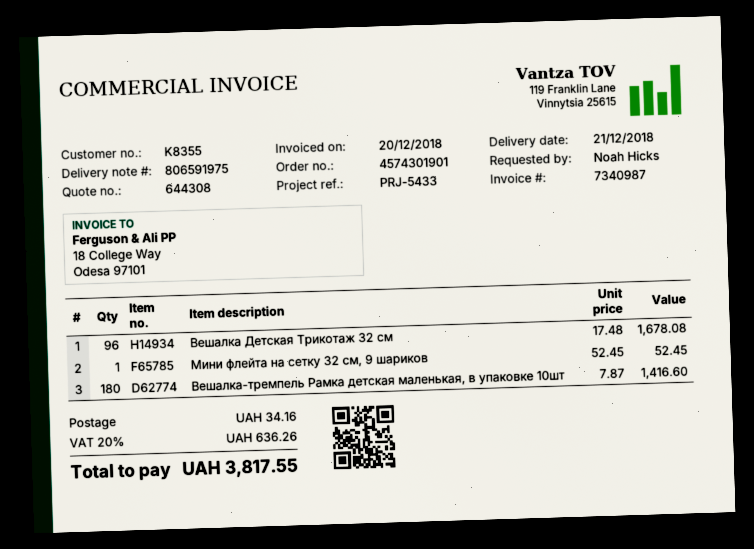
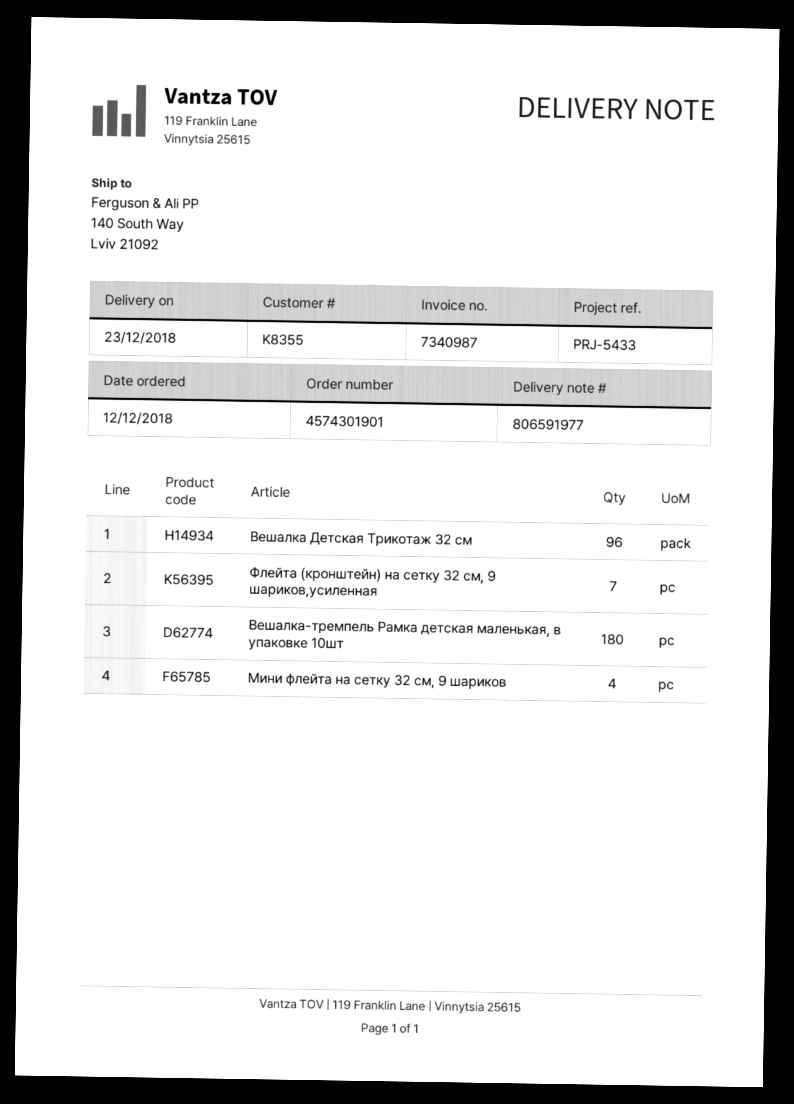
delivery note number: 806591975 -> 806591977
delivery date: 2018-12-21 -> 2018-12-23
Мини флейта на сетку 32 см, 9 шариков: 1 -> 4
Флейта (кронштейн) на сетку 32 см, 9 шариков,усиленная: none -> 7

